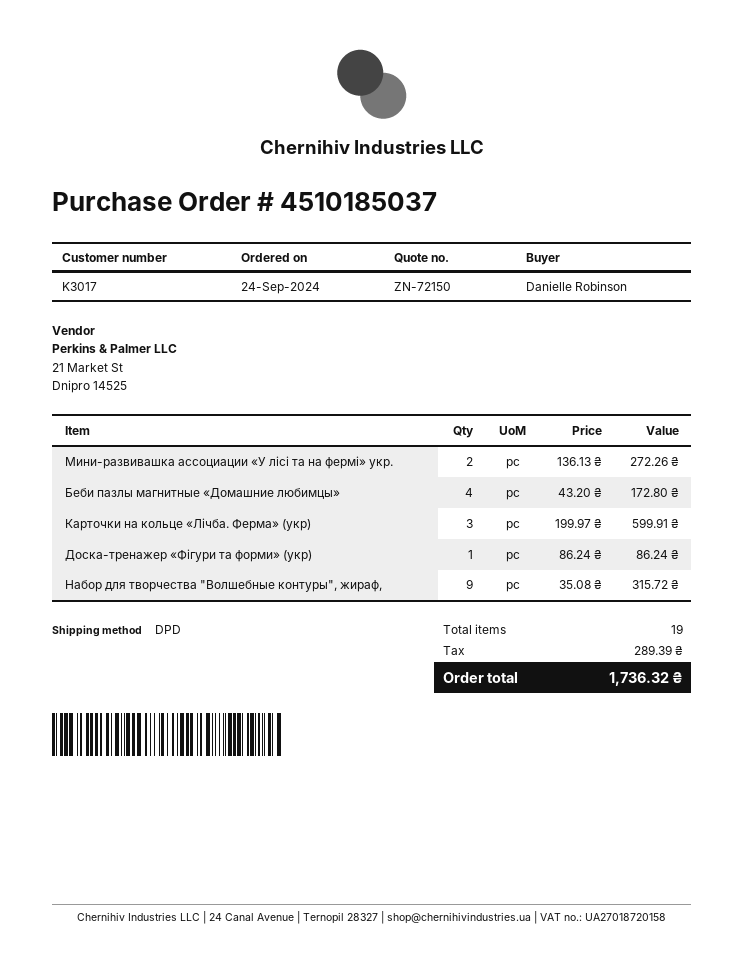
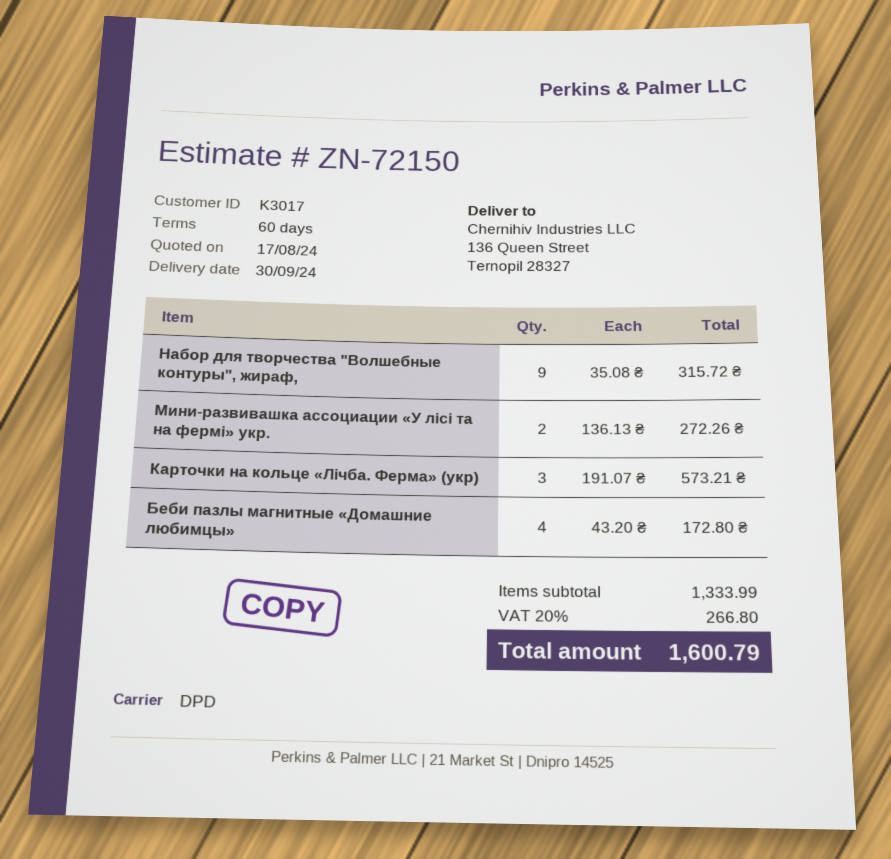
Карточки на кольце «Лічба. Ферма» (укр): 3 x 199.97 = 599.91 -> 3 x 191.07 = 573.21
Доска-тренажер «Фігури та форми» (укр): 1 x 86.24 = 86.24 -> none
tax: 289.39 -> 266.80
total: 1736.32 -> 1600.79

